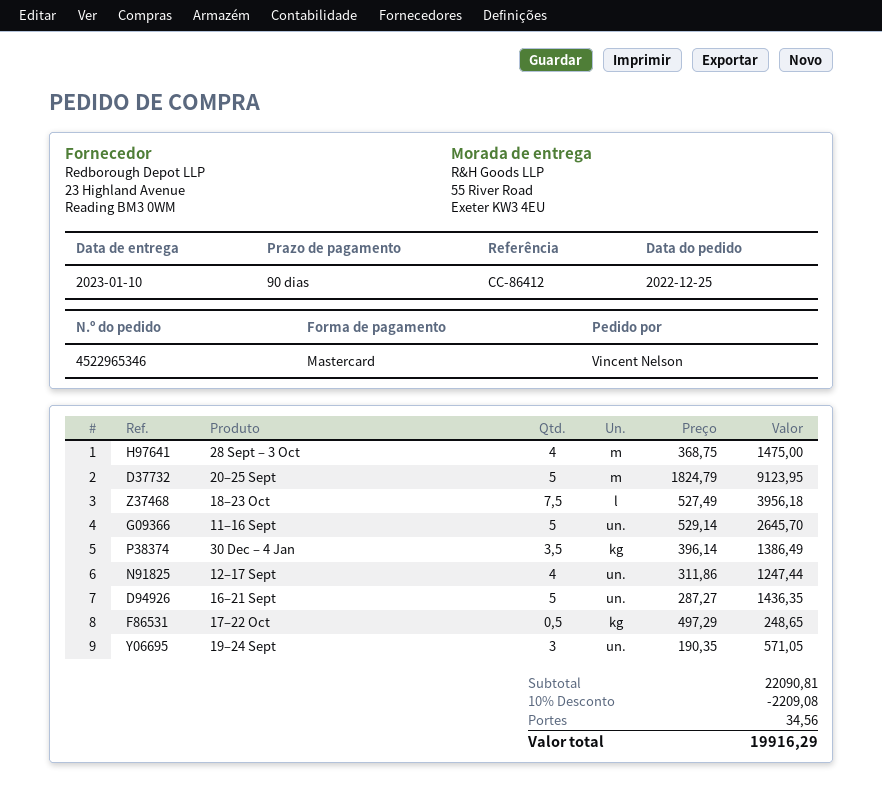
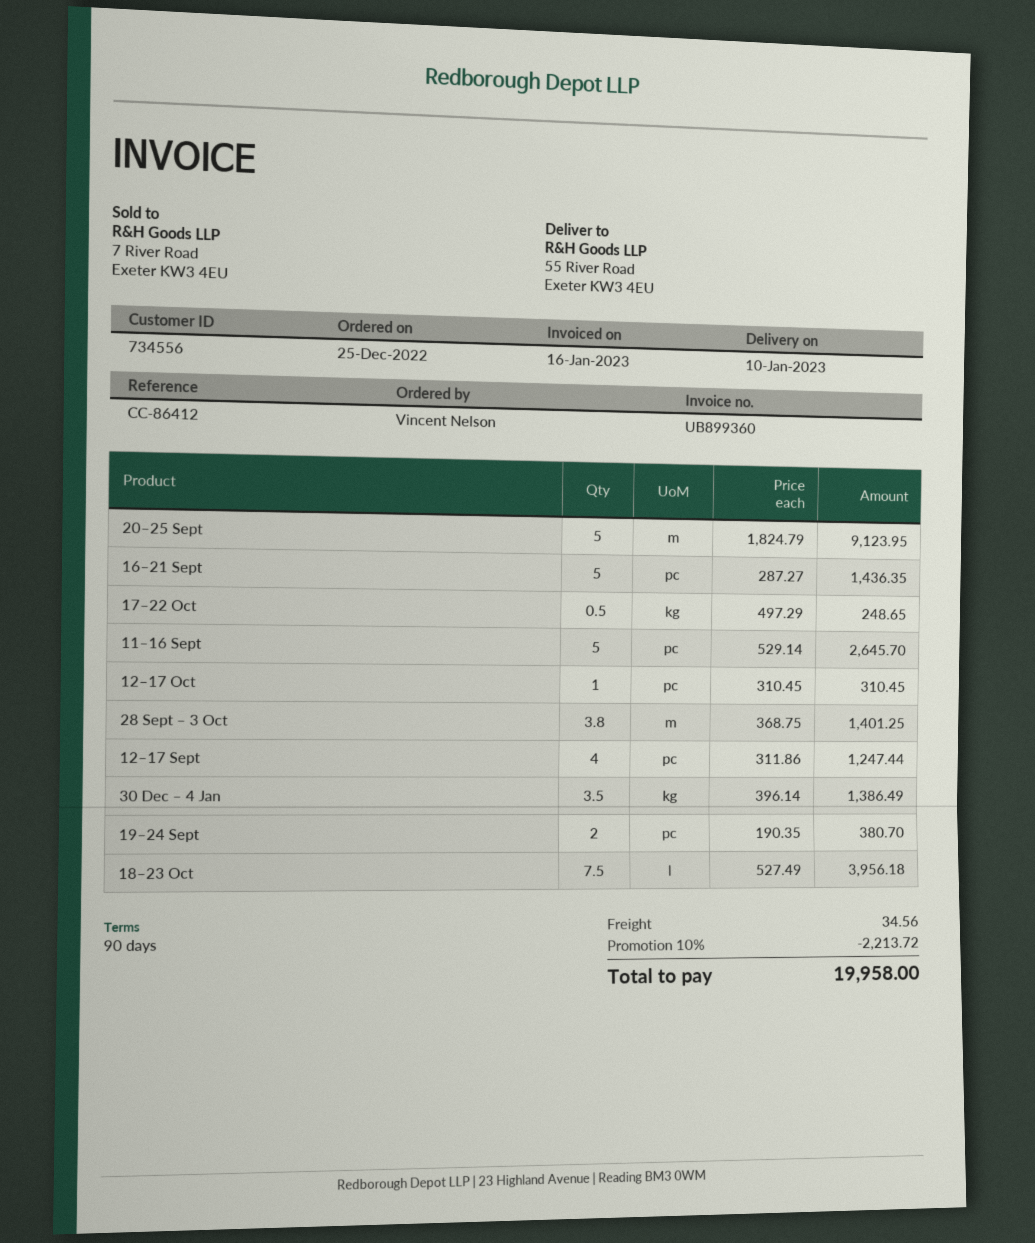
28 Sept – 3 Oct: 4 x 368.75 = 1475.00 -> 3.8 x 368.75 = 1401.25
19–24 Sept: 3 x 190.35 = 571.05 -> 2 x 190.35 = 380.70
12–17 Oct: none -> 1 x 310.45 = 310.45
discount: 10% = 2209.08 -> 10% = 2213.72
total: 19916.29 -> 19958.00

